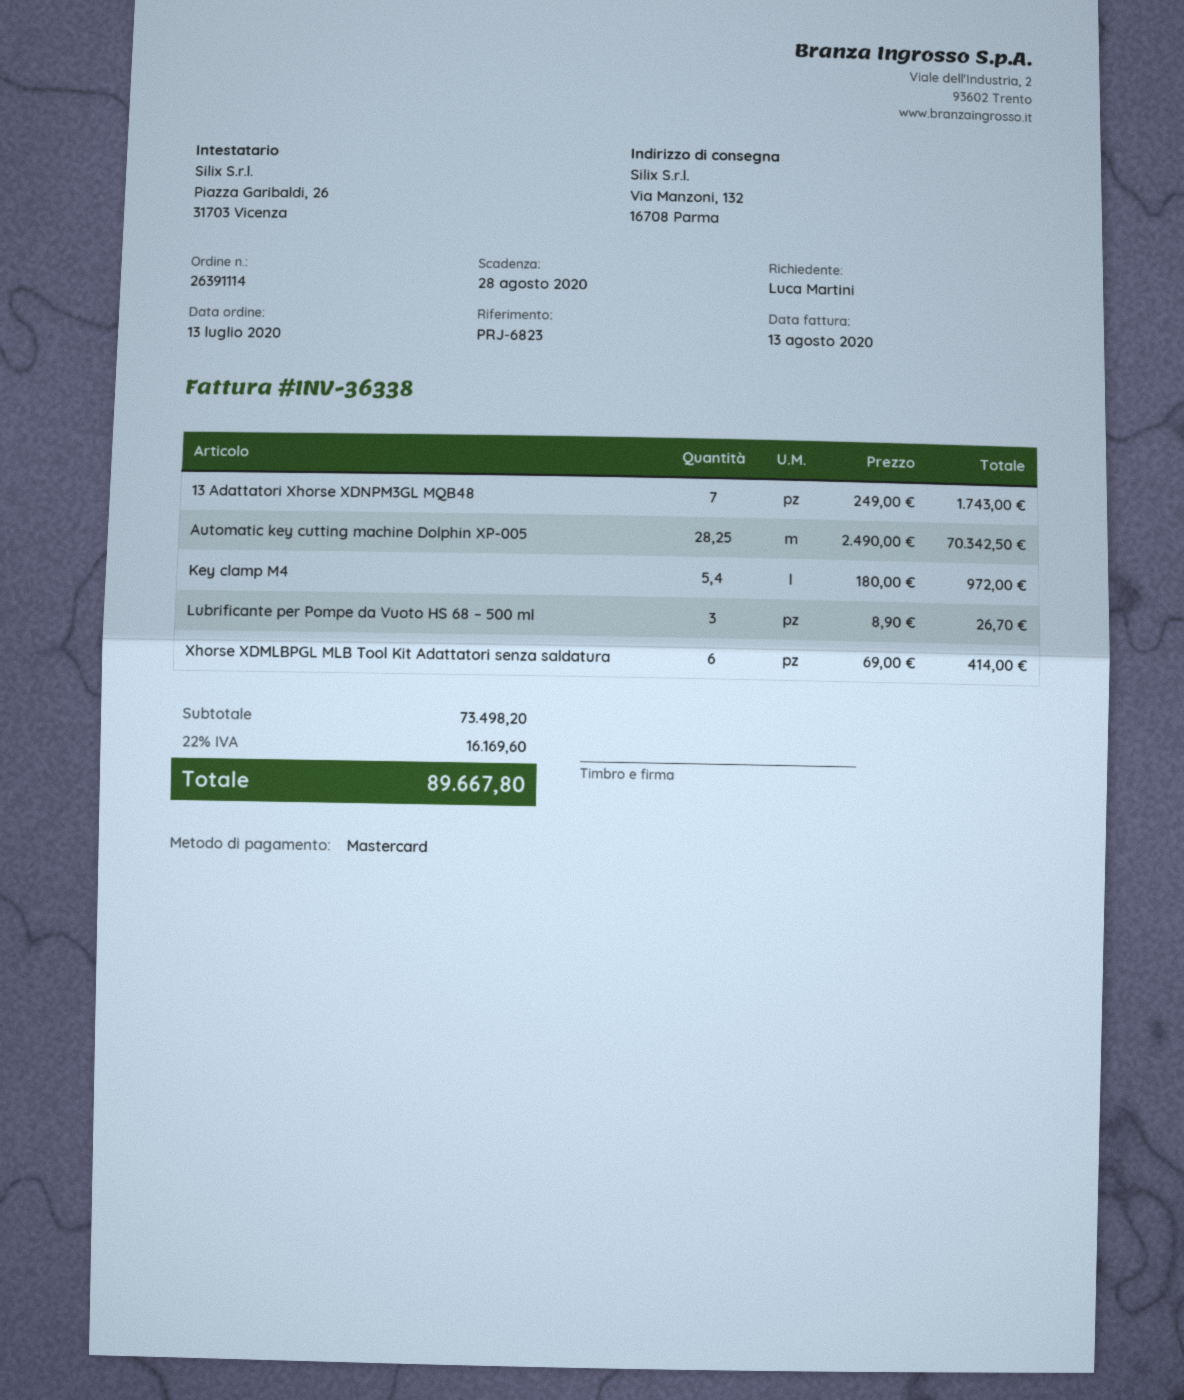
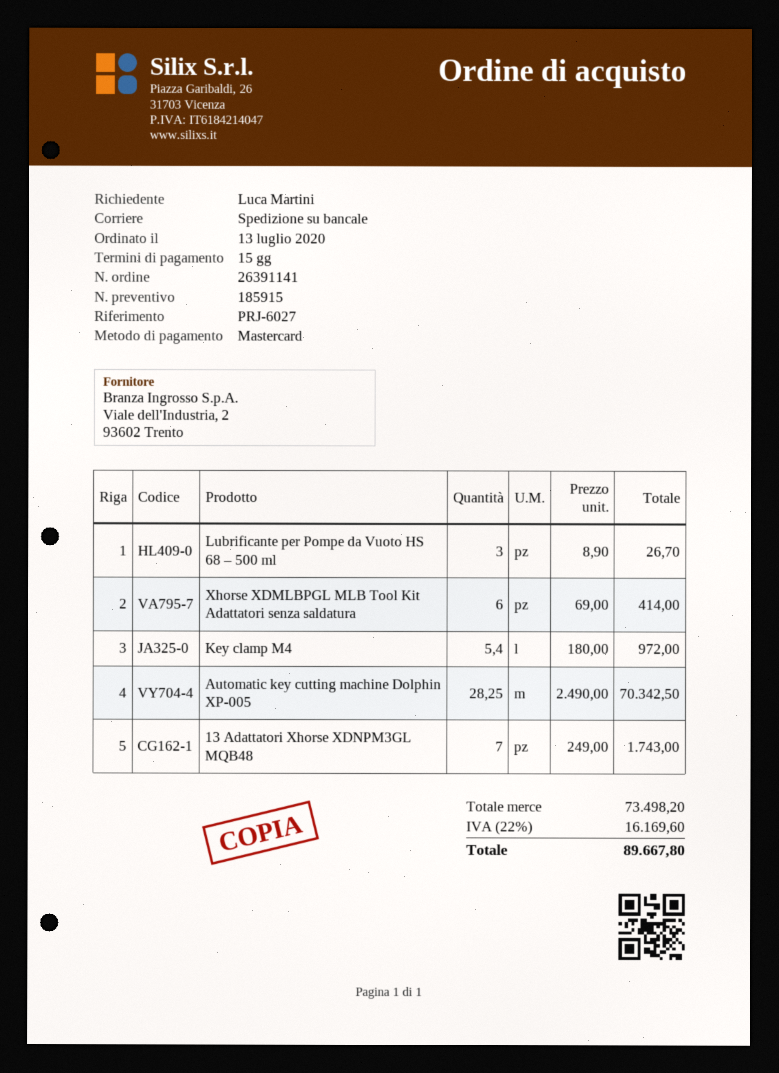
order number: 26391114 -> 26391141
reference: PRJ-6823 -> PRJ-6027

